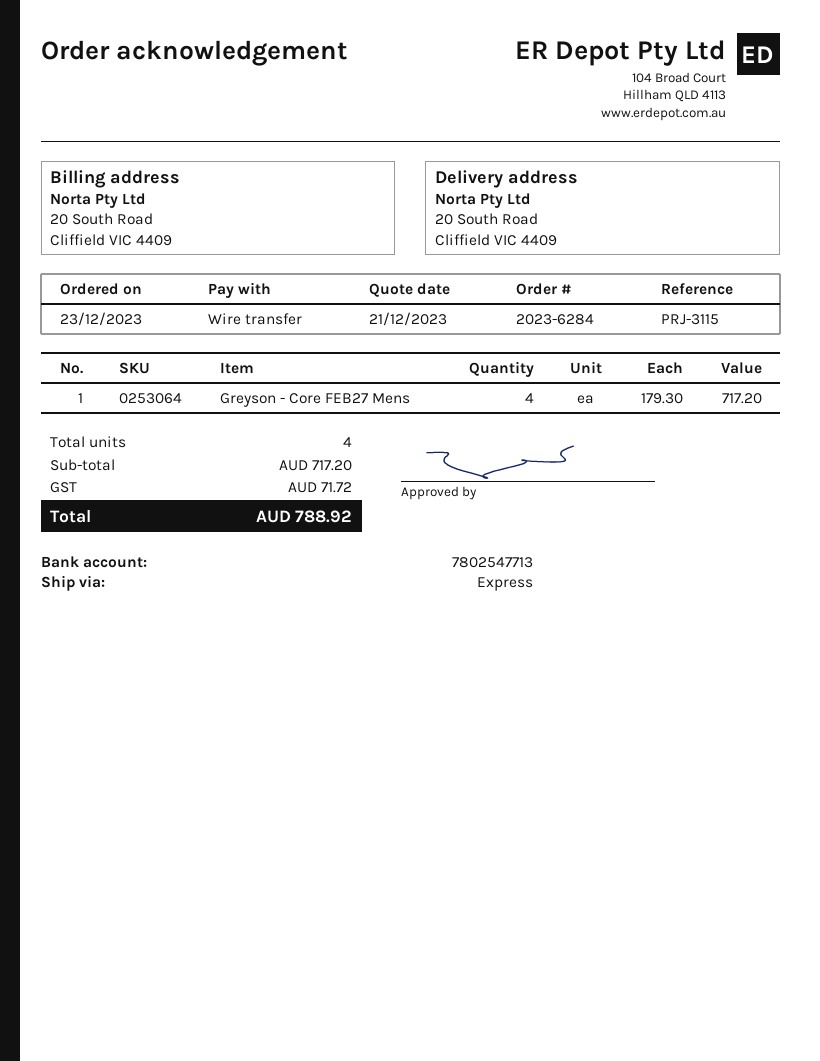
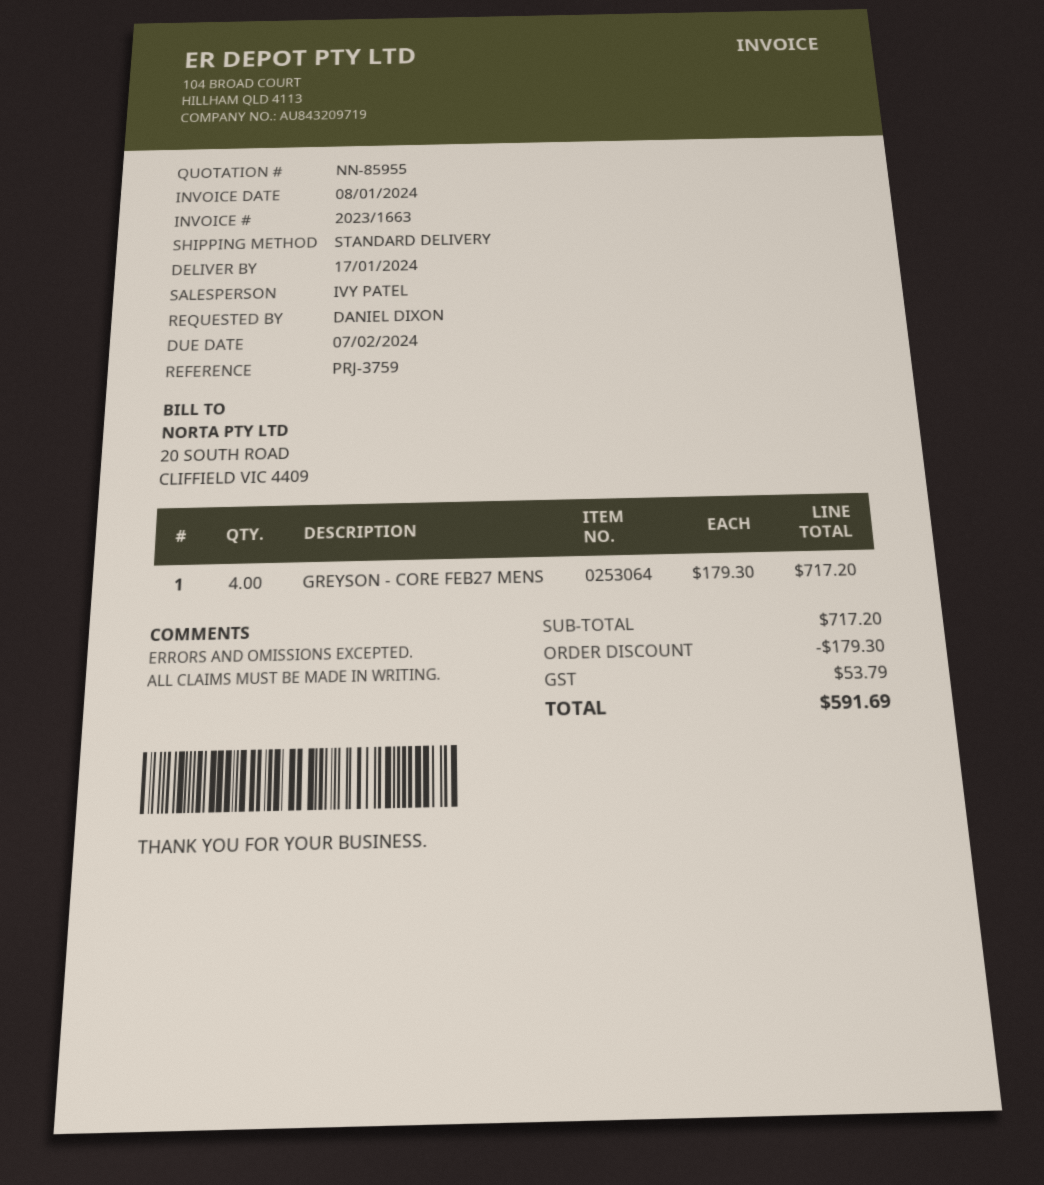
reference: PRJ-3115 -> PRJ-3759
shipping method: express -> standard
discount: none -> 179.30
tax: 71.72 -> 53.79
total: 788.92 -> 591.69

